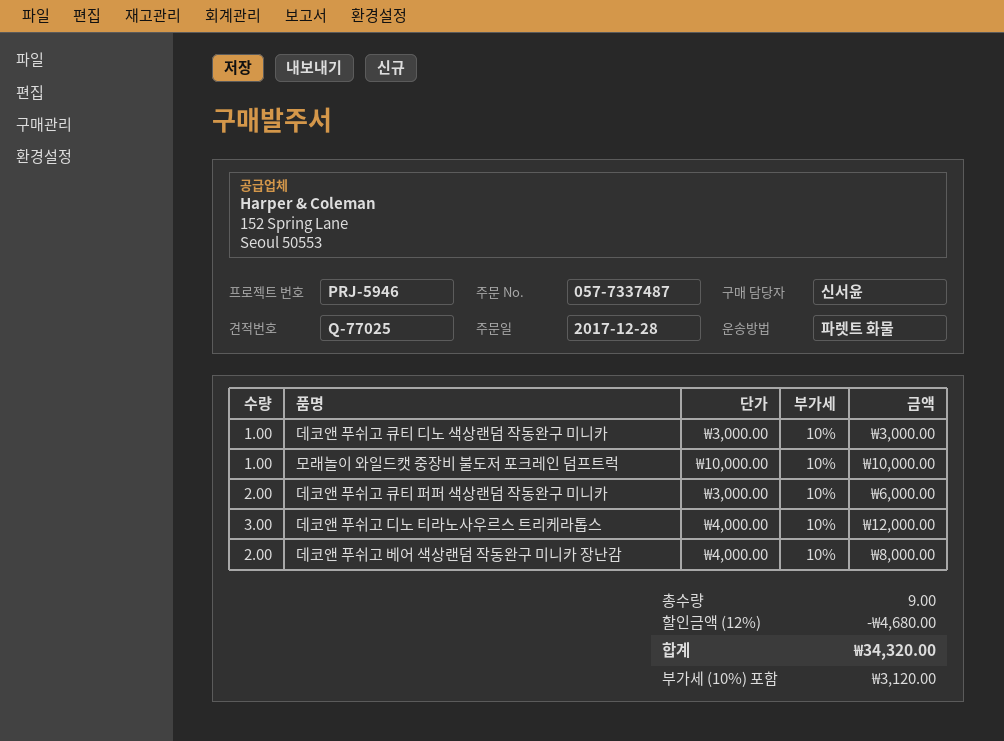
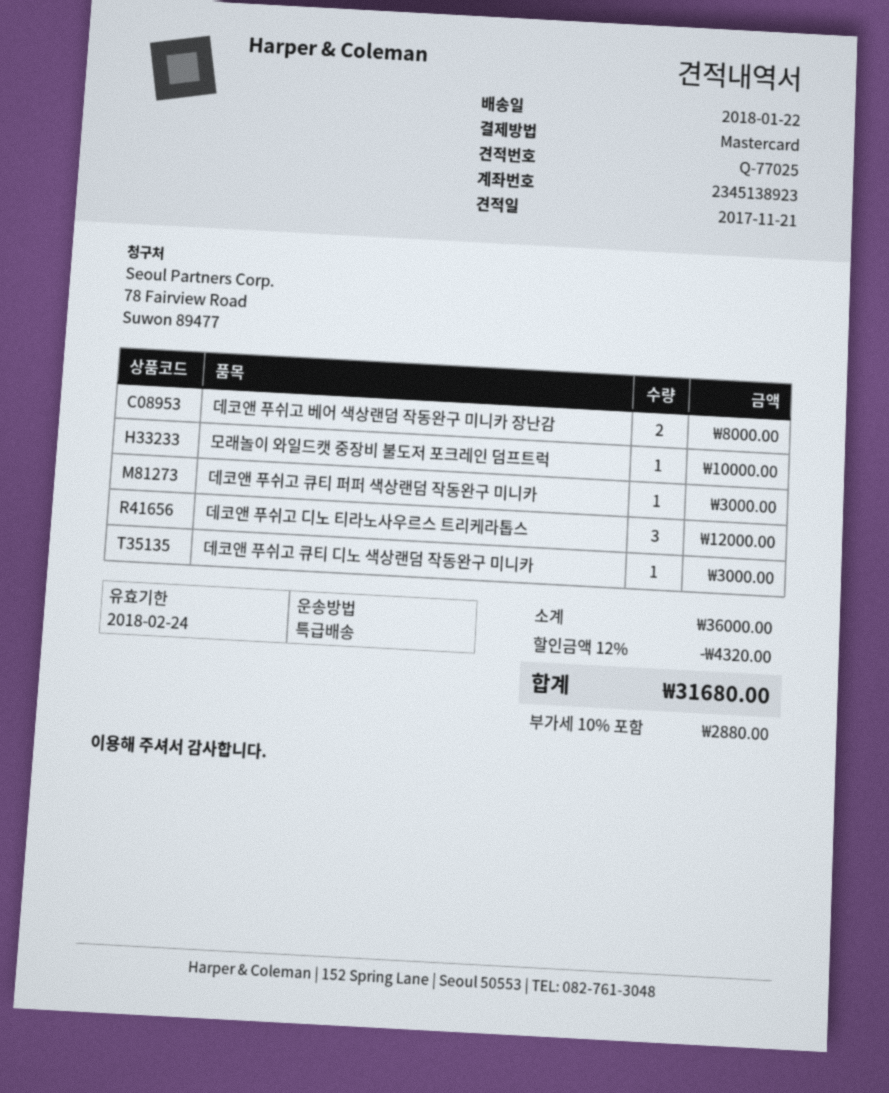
shipping method: pallet freight -> express
데코앤 푸쉬고 큐티 퍼퍼 색상랜덤 작동완구 미니카: 2 for 6000.00 -> 1 for 3000.00
discount: 12% = 4680.00 -> 12% = 4320.00
tax: 10% = 3120.00 -> 10% = 2880.00
total: 34320.00 -> 31680.00

